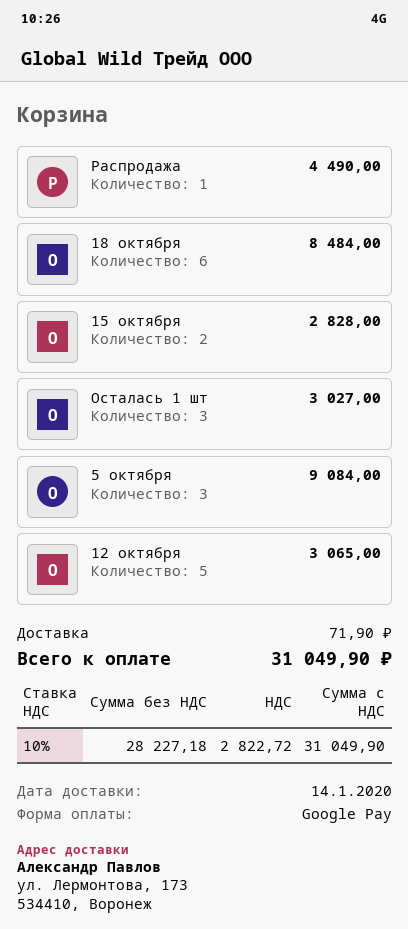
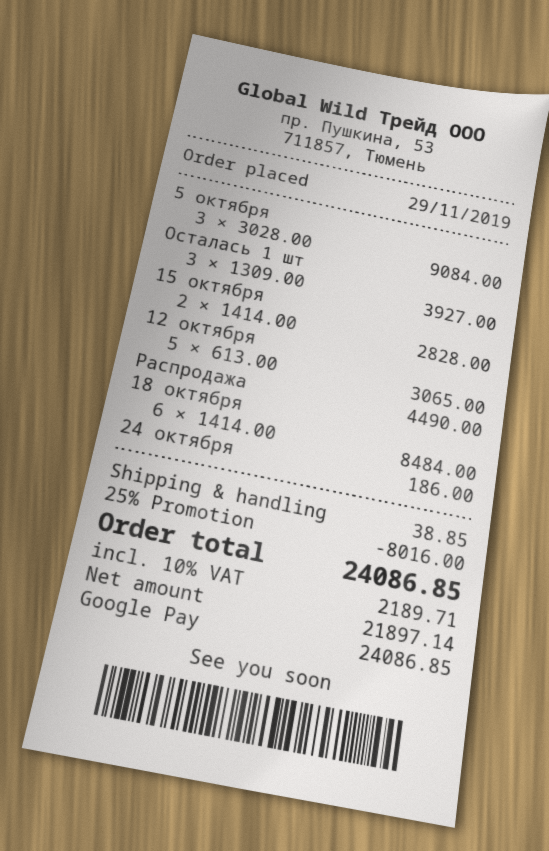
Осталась 1 шт: 3 for 3027.00 -> 3 for 3927.00
24 октября: none -> 1 for 186.00
discount: none -> 25% = 8016.00
shipping: 71.90 -> 38.85
net: 28227.18 -> 21897.14
tax: 10% = 2822.72 -> 10% = 2189.71
total: 31049.90 -> 24086.85

